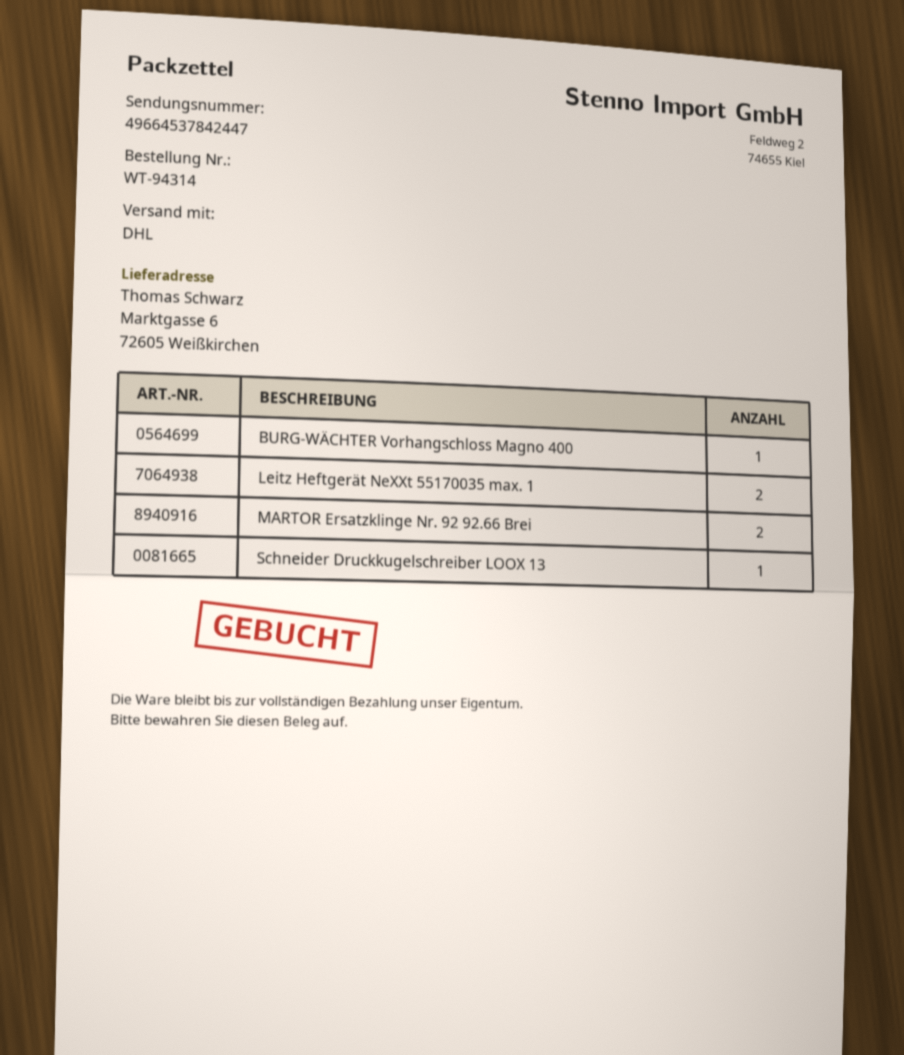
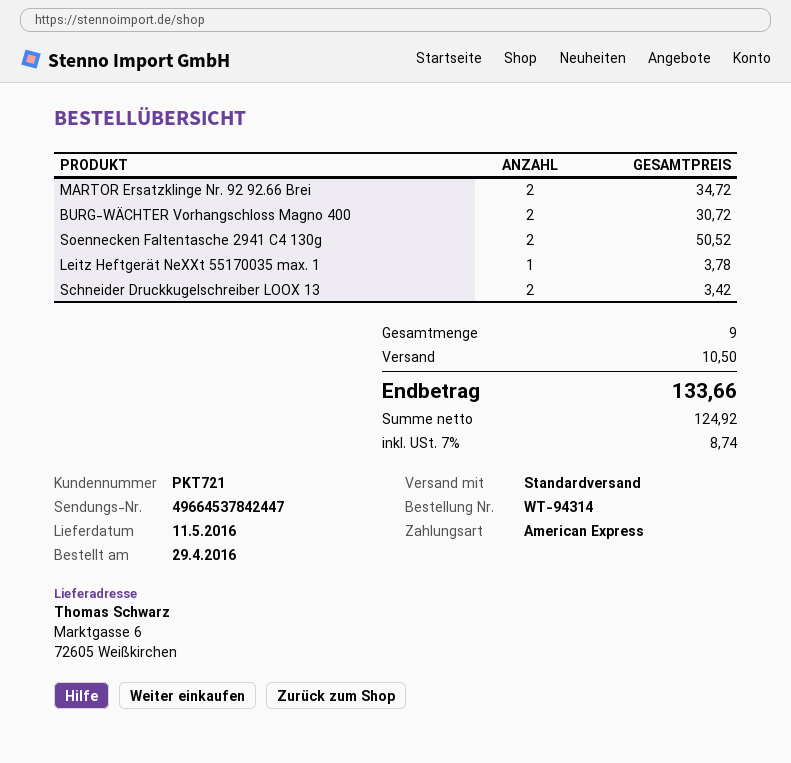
shipping method: DHL -> standard
BURG-WÄCHTER Vorhangschloss Magno 400: 1 -> 2
Leitz Heftgerät NeXXt 55170035 max. 1: 2 -> 1
Schneider Druckkugelschreiber LOOX 13: 1 -> 2
Soennecken Faltentasche 2941 C4 130g: none -> 2

